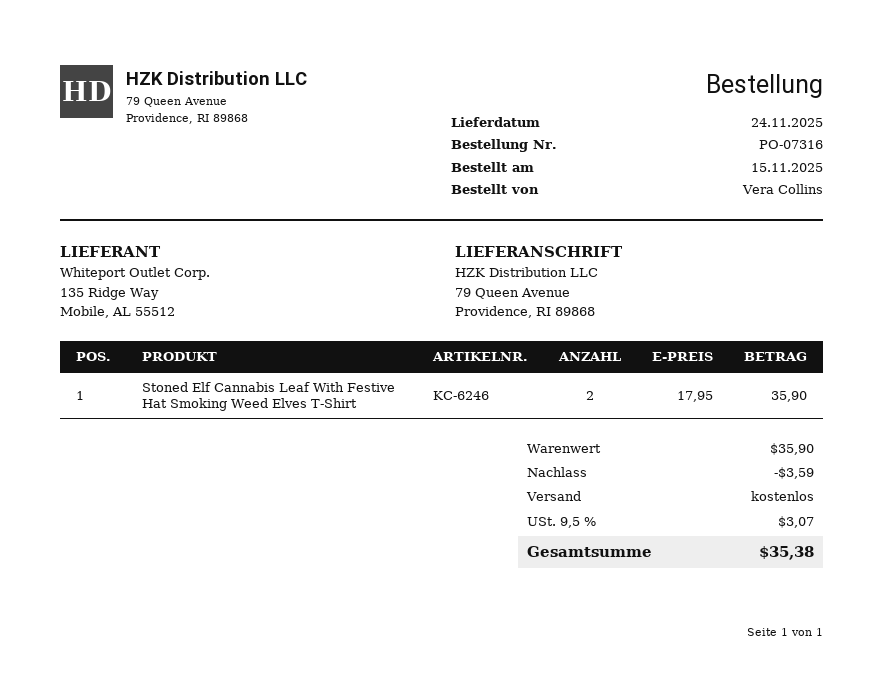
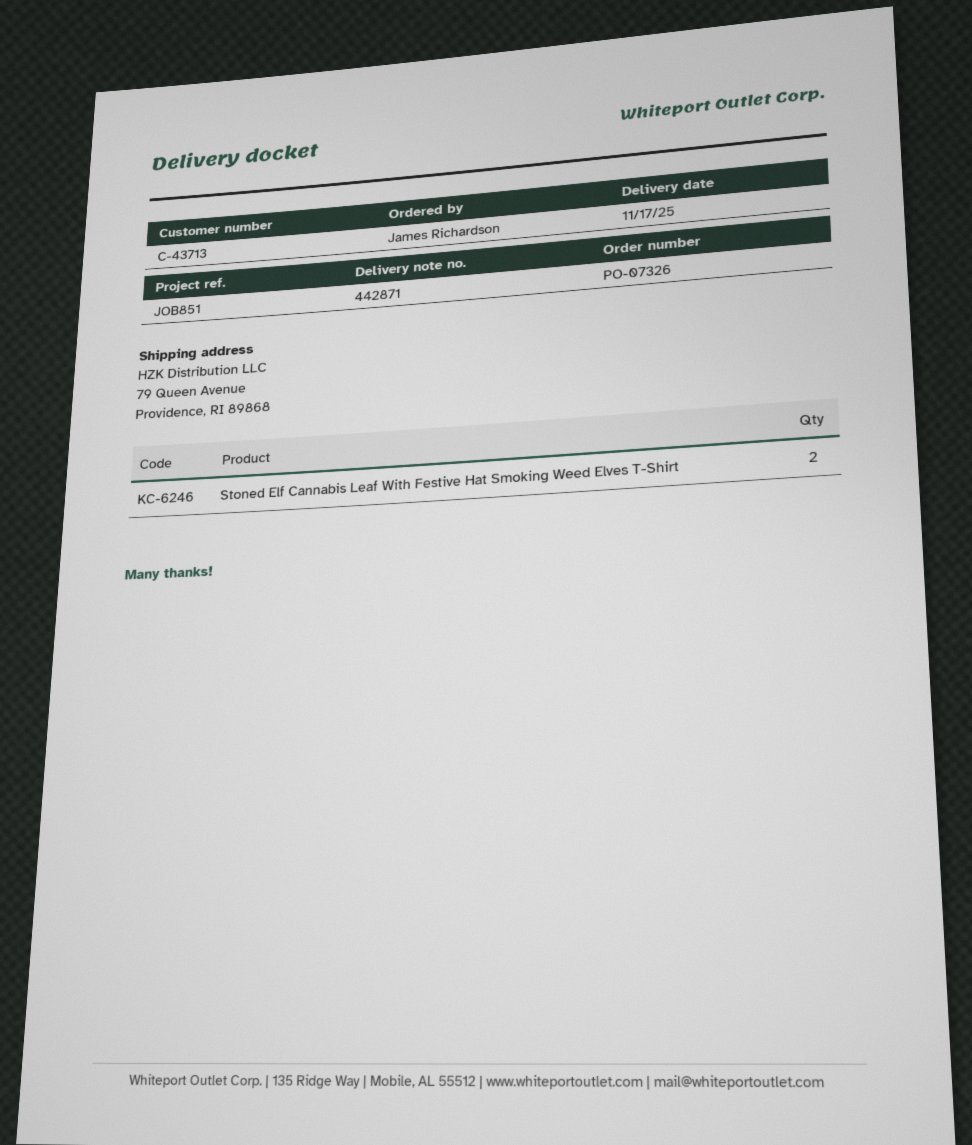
order number: PO-07316 -> PO-07326
delivery date: 2025-11-24 -> 2025-11-17
ordered by: Vera Collins -> James Richardson

